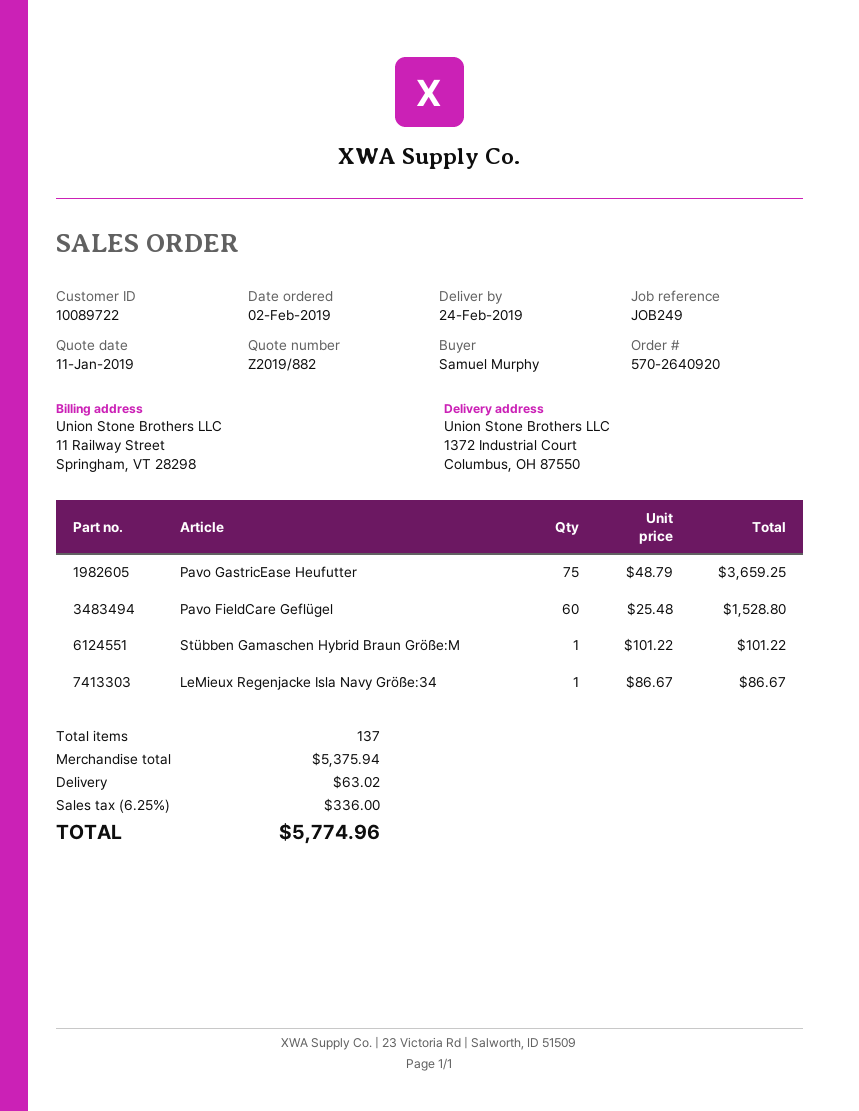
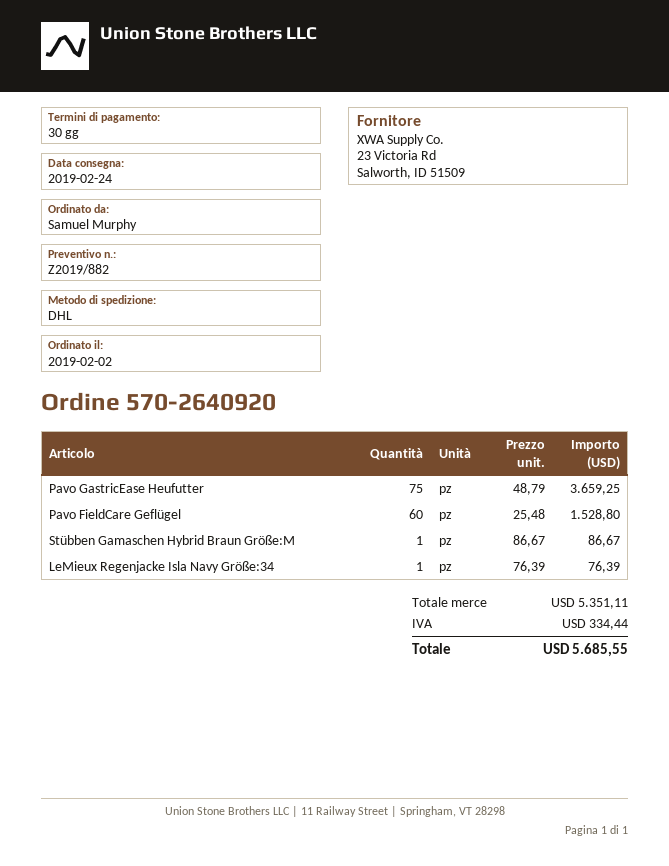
Stübben Gamaschen Hybrid Braun Größe:M: 1 x 101.22 = 101.22 -> 1 x 86.67 = 86.67
LeMieux Regenjacke Isla Navy Größe:34: 1 x 86.67 = 86.67 -> 1 x 76.39 = 76.39
subtotal: 5375.94 -> 5351.11
shipping: 63.02 -> none
tax: 336.00 -> 334.44
total: 5774.96 -> 5685.55

